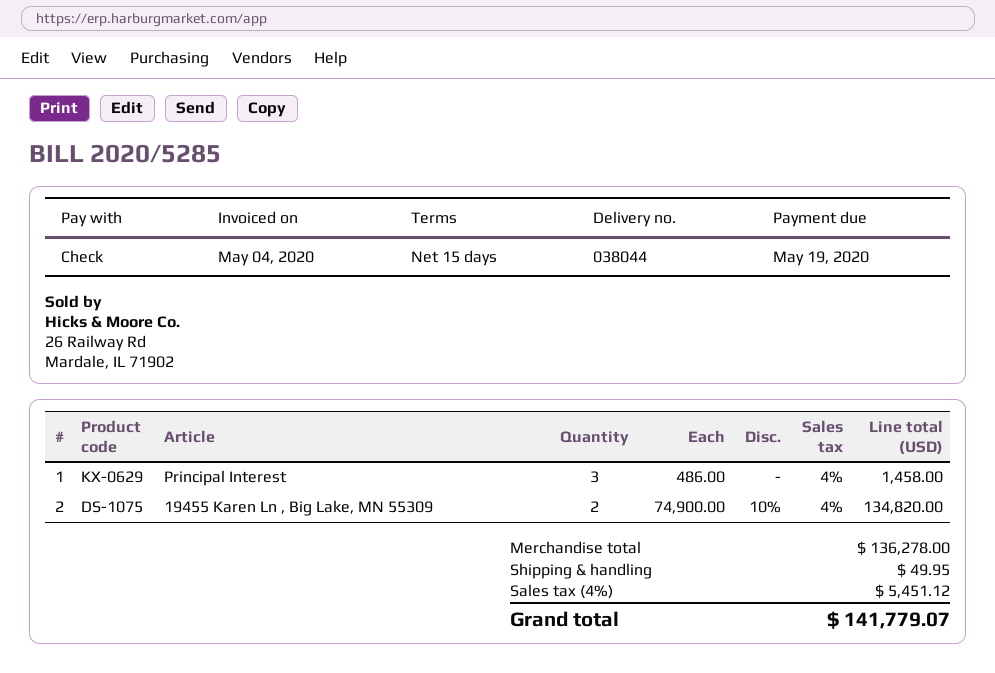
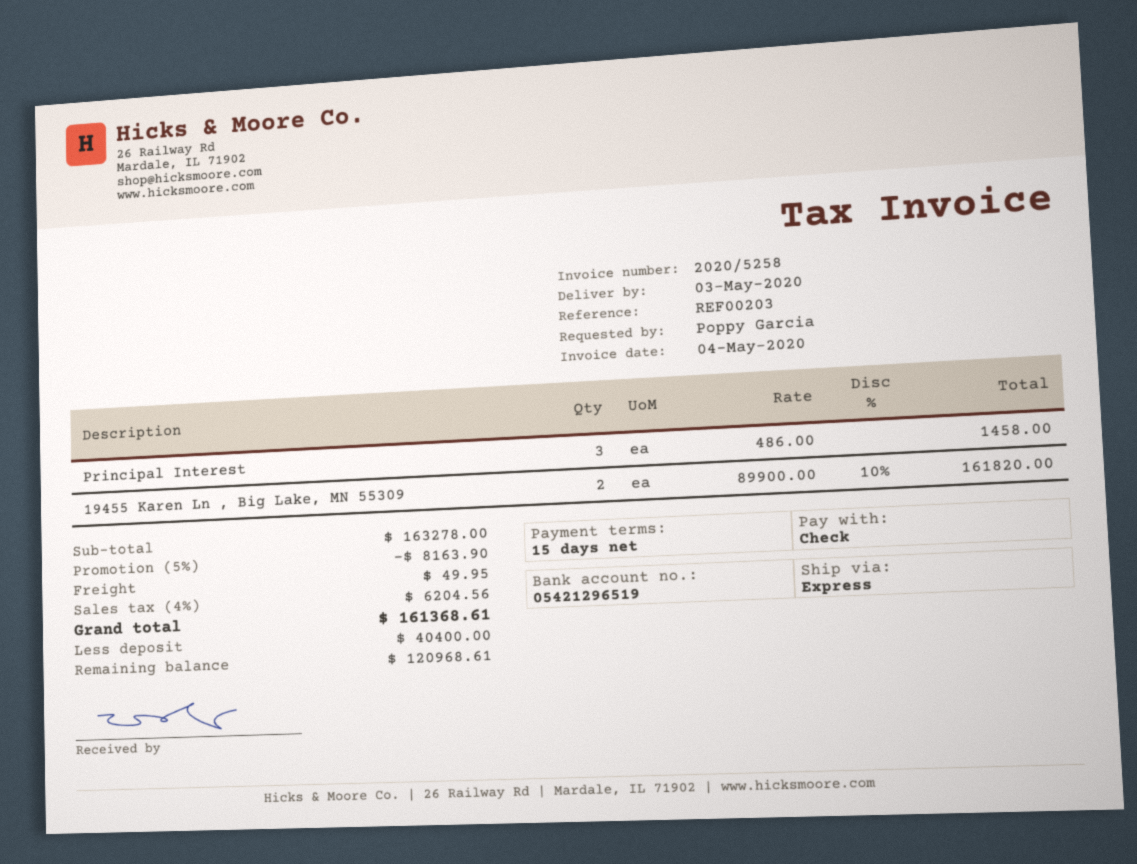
invoice number: 2020/5285 -> 2020/5258
19455 Karen Ln , Big Lake, MN 55309: 2 x 74900.00 - 10% = 134820.00 -> 2 x 89900.00 - 10% = 161820.00
subtotal: 136278.00 -> 163278.00
discount: none -> 5% = 8163.90
tax: 4% = 5451.12 -> 4% = 6204.56
total: 141779.07 -> 161368.61

